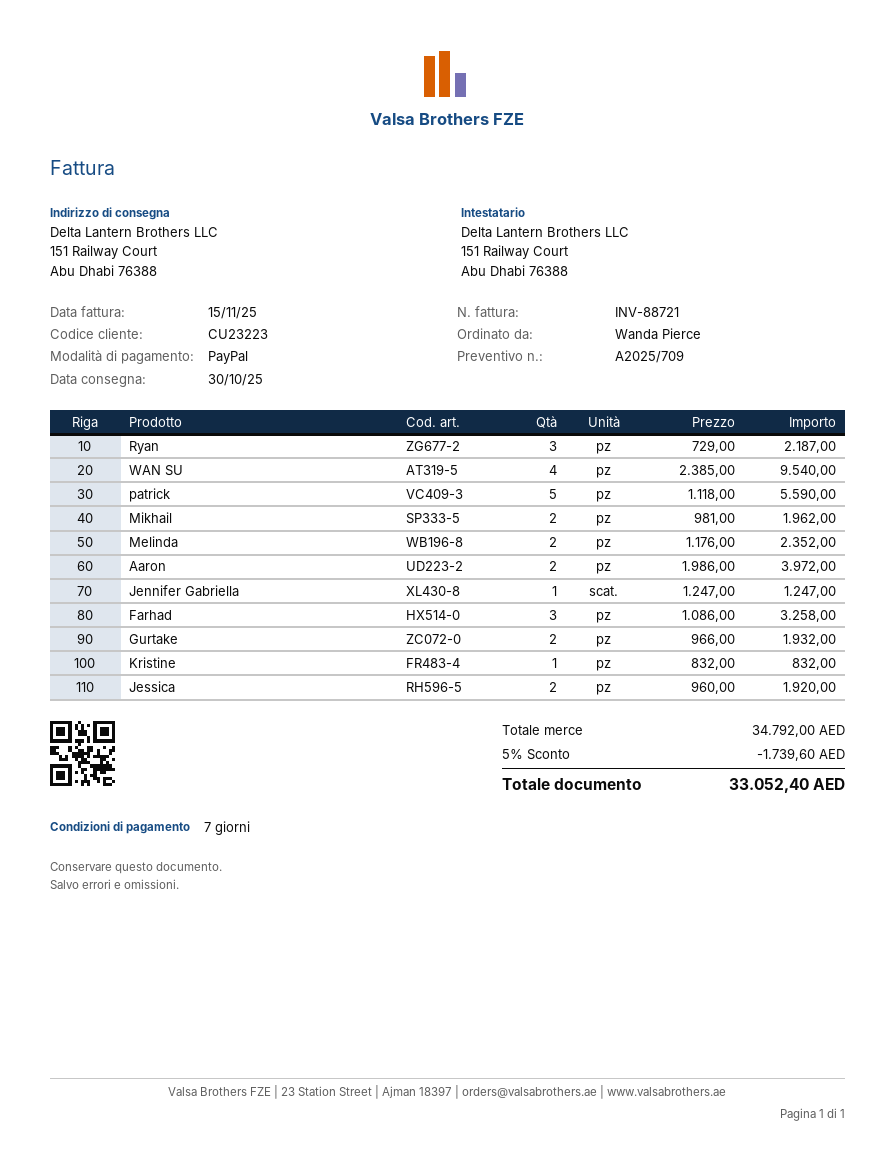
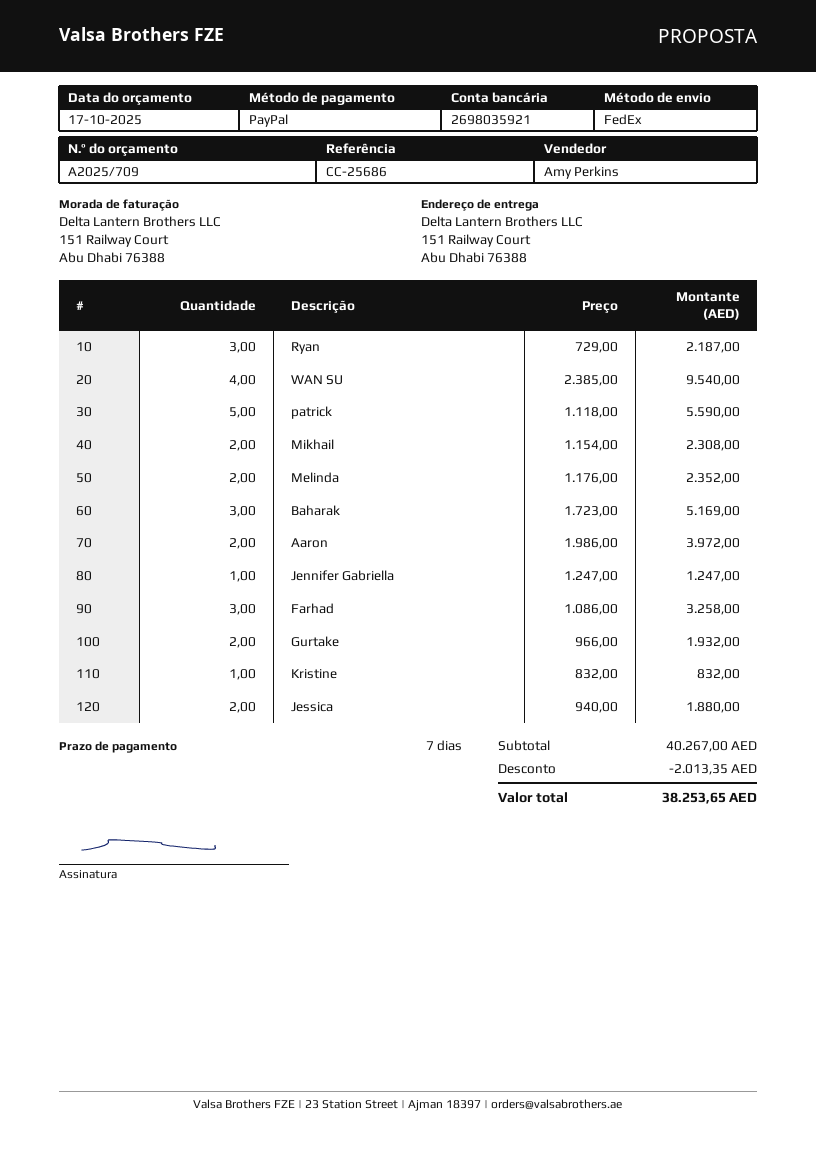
Mikhail: 2 x 981.00 = 1962.00 -> 2 x 1154.00 = 2308.00
Jessica: 2 x 960.00 = 1920.00 -> 2 x 940.00 = 1880.00
Baharak: none -> 3 x 1723.00 = 5169.00
subtotal: 34792.00 -> 40267.00
discount: 1739.60 -> 2013.35
total: 33052.40 -> 38253.65

